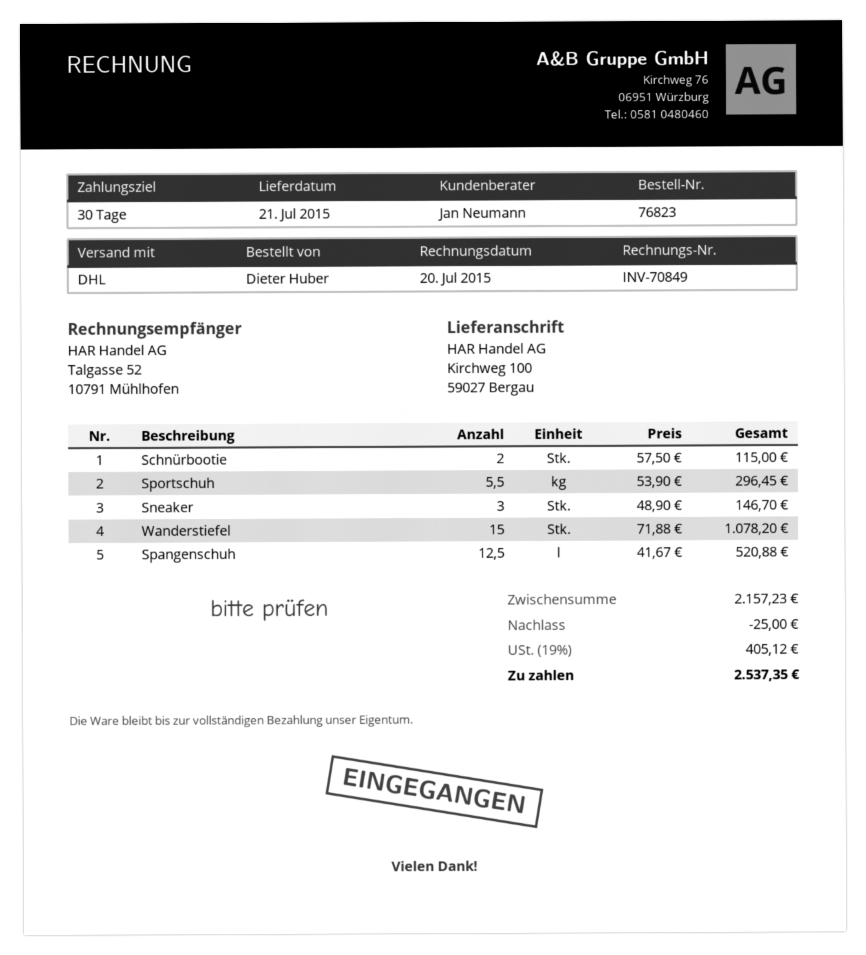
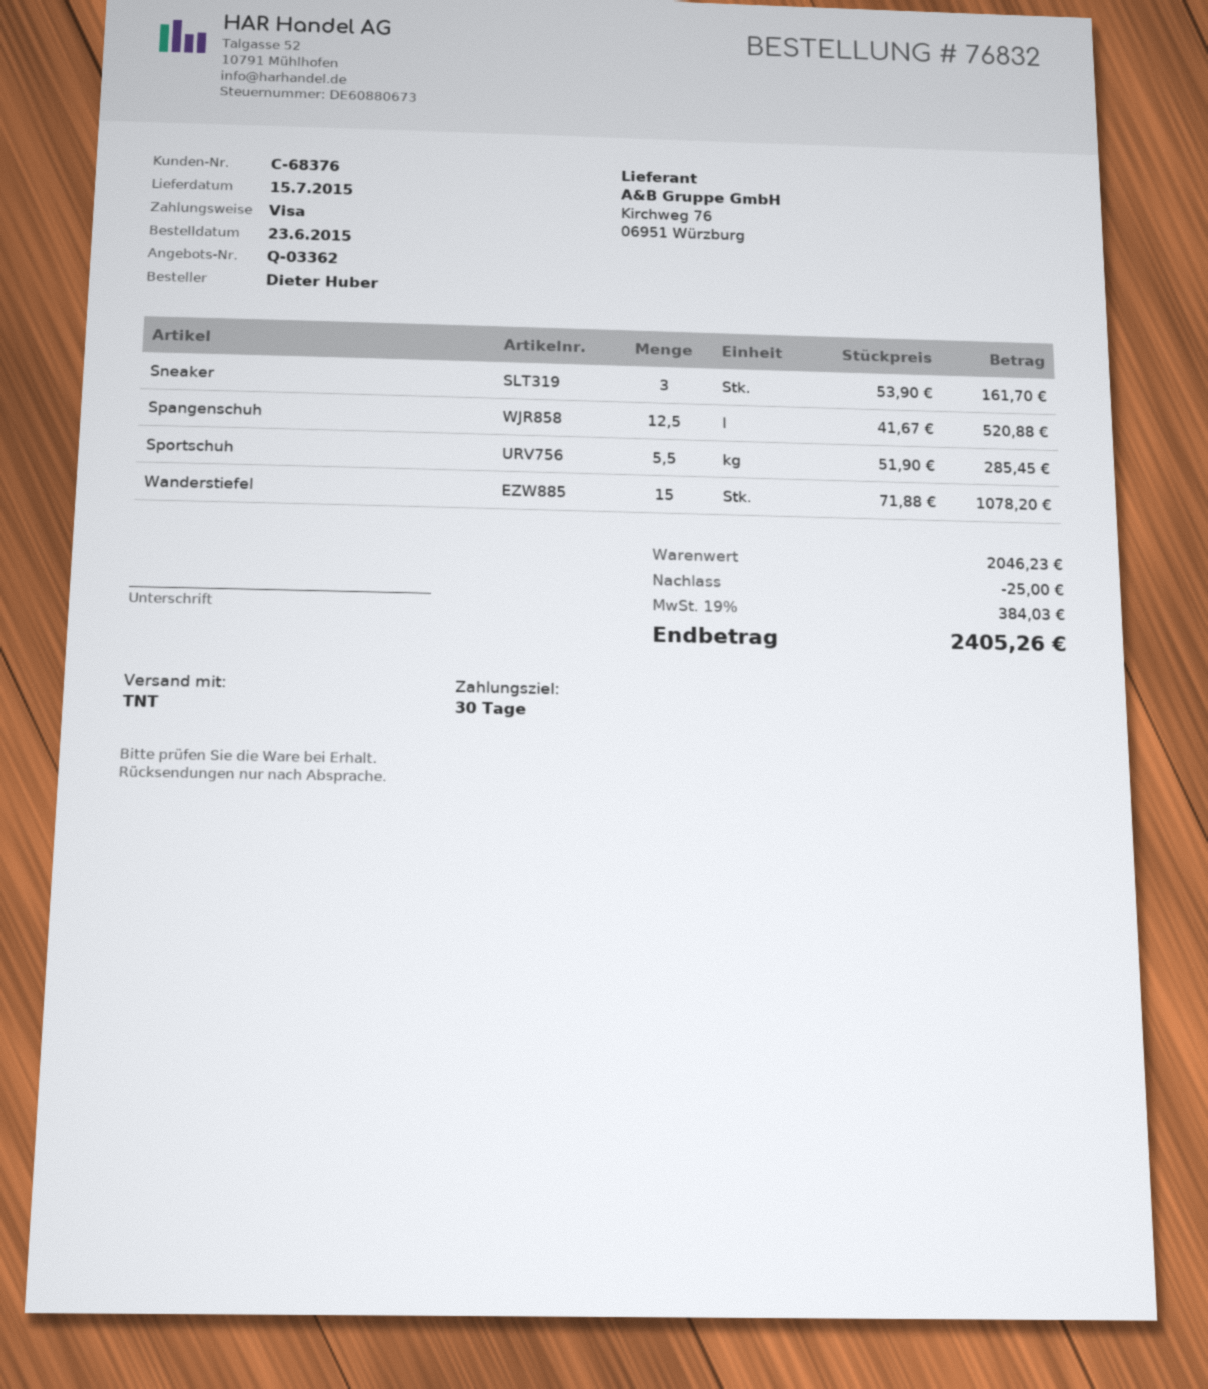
order number: 76823 -> 76832
delivery date: 2015-07-21 -> 2015-07-15
shipping method: DHL -> TNT
Schnürbootie: 2 x 57.50 = 115.00 -> none
Sportschuh: 5.5 x 53.90 = 296.45 -> 5.5 x 51.90 = 285.45
Sneaker: 3 x 48.90 = 146.70 -> 3 x 53.90 = 161.70
subtotal: 2157.23 -> 2046.23
tax: 19% = 405.12 -> 19% = 384.03
total: 2537.35 -> 2405.26

